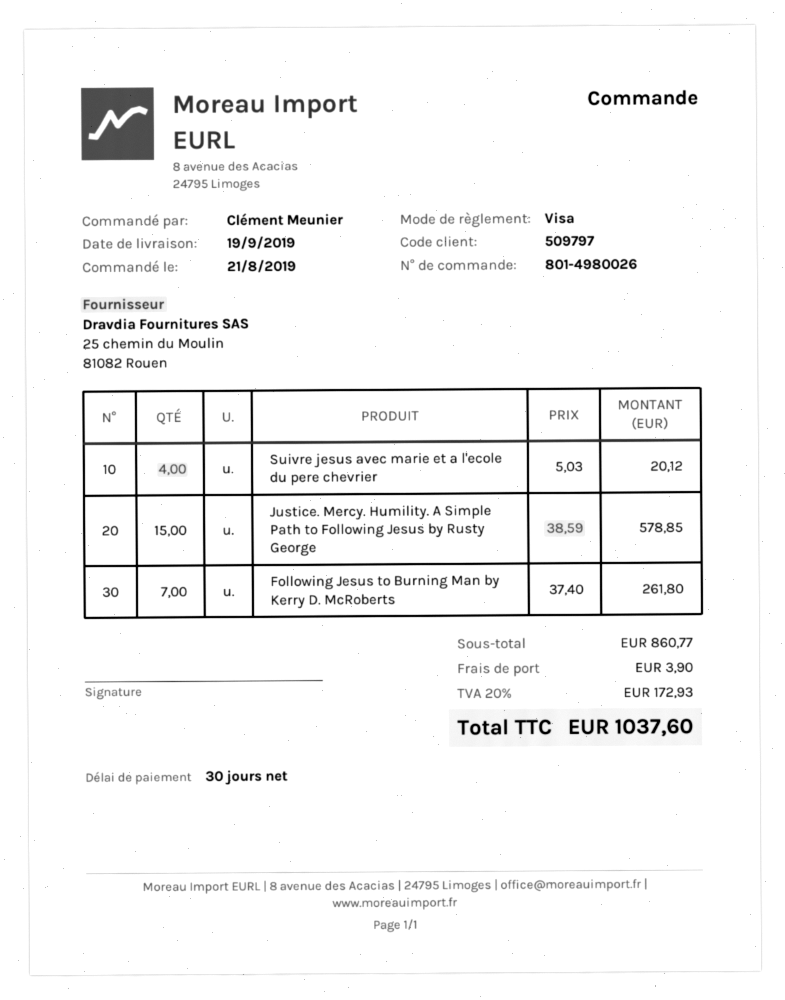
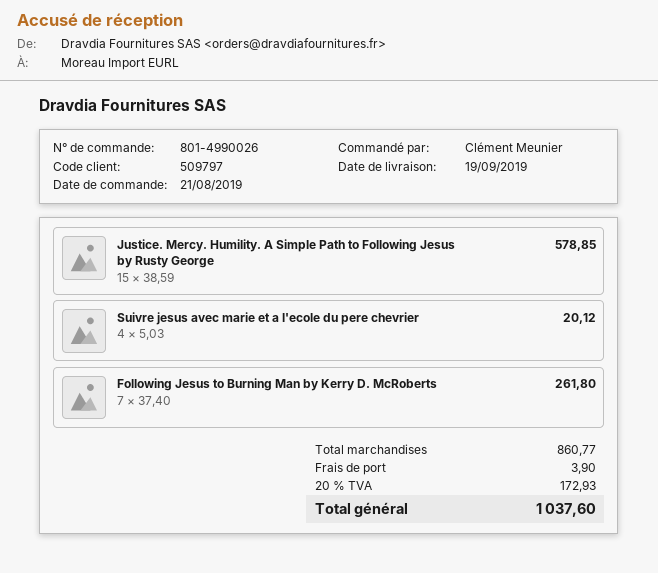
order number: 801-4980026 -> 801-4990026

